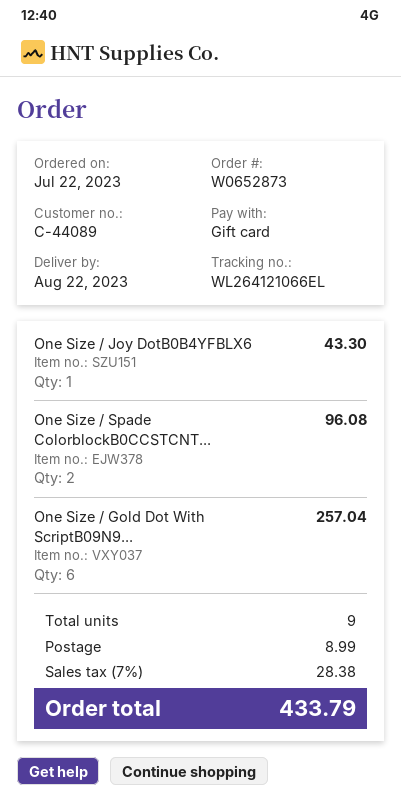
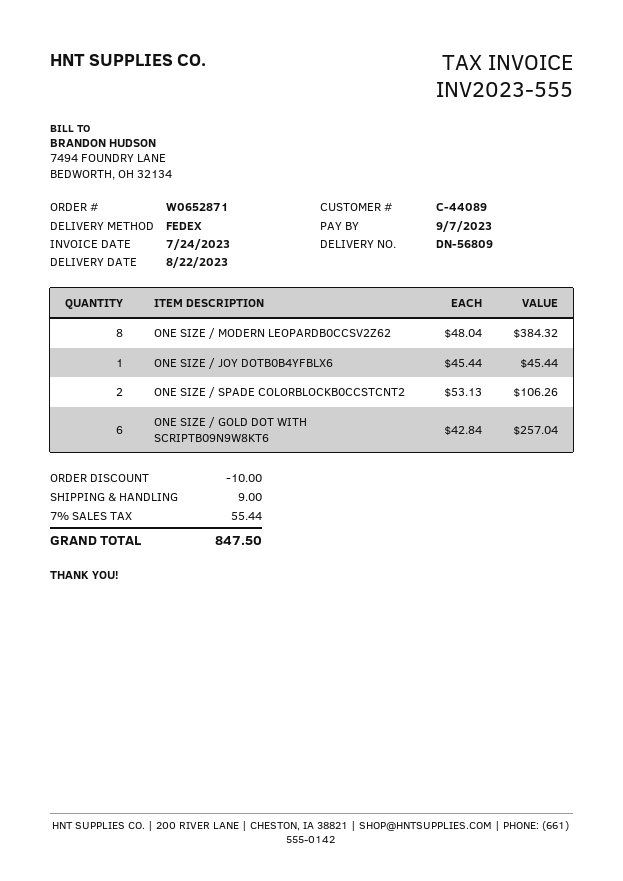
order number: W0652873 -> W0652871
One Size / Joy DotB0B4YFBLX6: 1 for 43.30 -> 1 for 45.44
One Size / Spade ColorblockB0CCSTCNT...: 2 for 96.08 -> 2 for 106.26
ONE SIZE / MODERN LEOPARDB0CCSV2Z62: none -> 8 for 384.32
discount: none -> 10.00
shipping: 8.99 -> 9.00
tax: 7% = 28.38 -> 7% = 55.44
total: 433.79 -> 847.50

